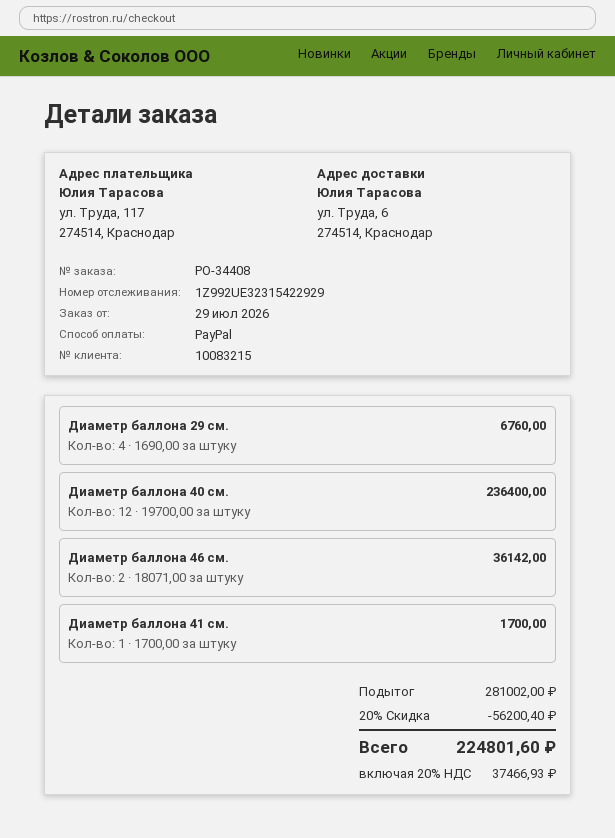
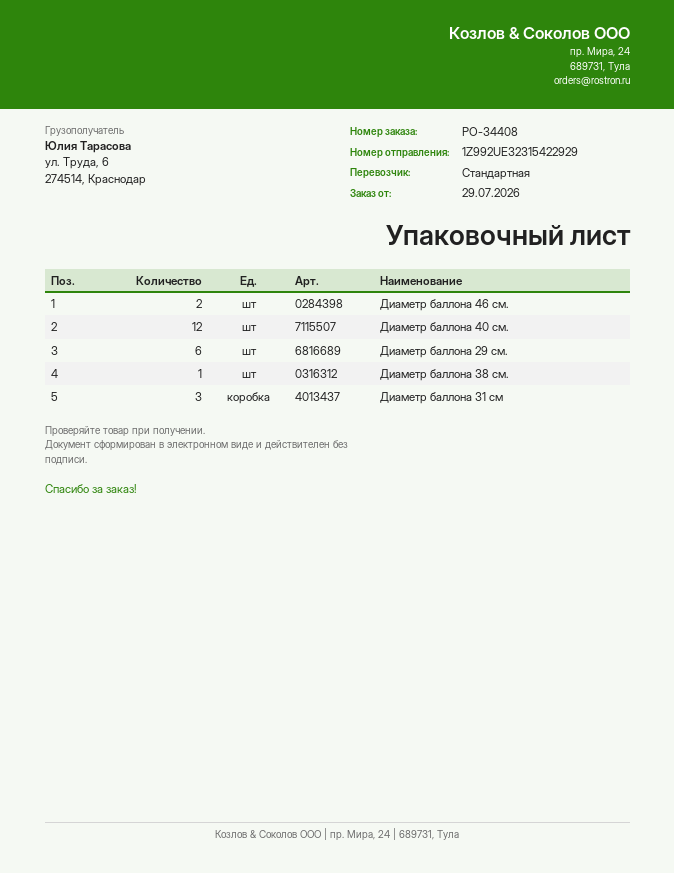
Диаметр баллона 29 см.: 4 -> 6
Диаметр баллона 41 см.: 1 -> none
Диаметр баллона 38 см.: none -> 1
Диаметр баллона 31 см: none -> 3

